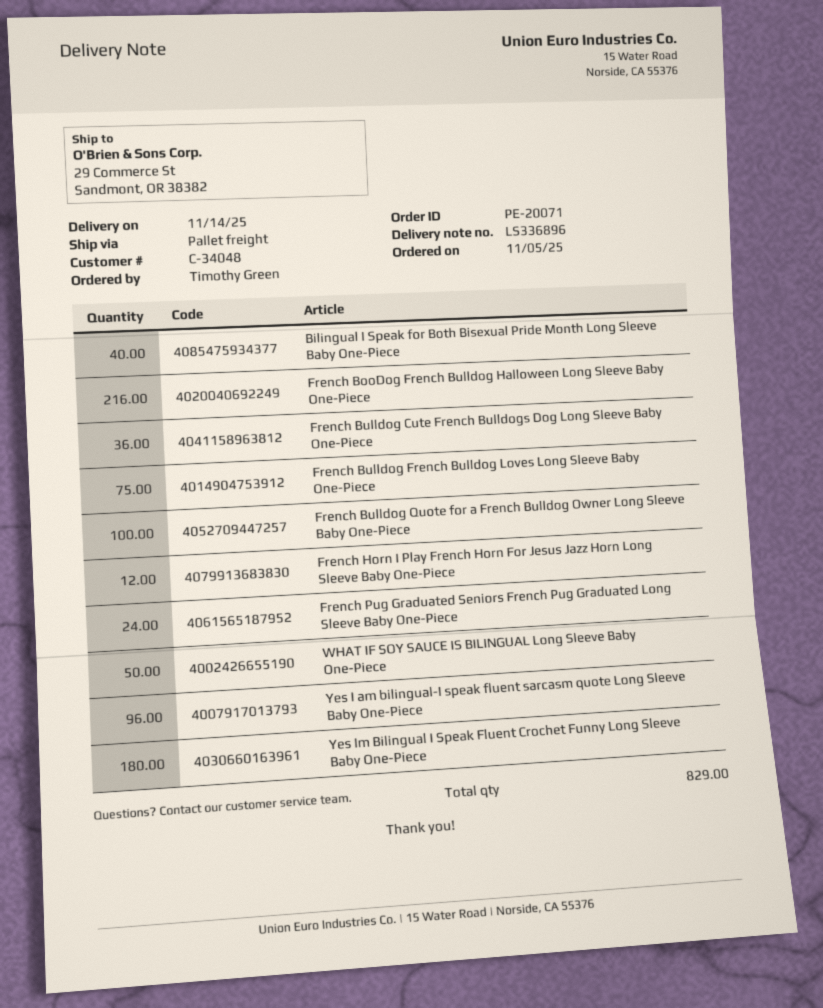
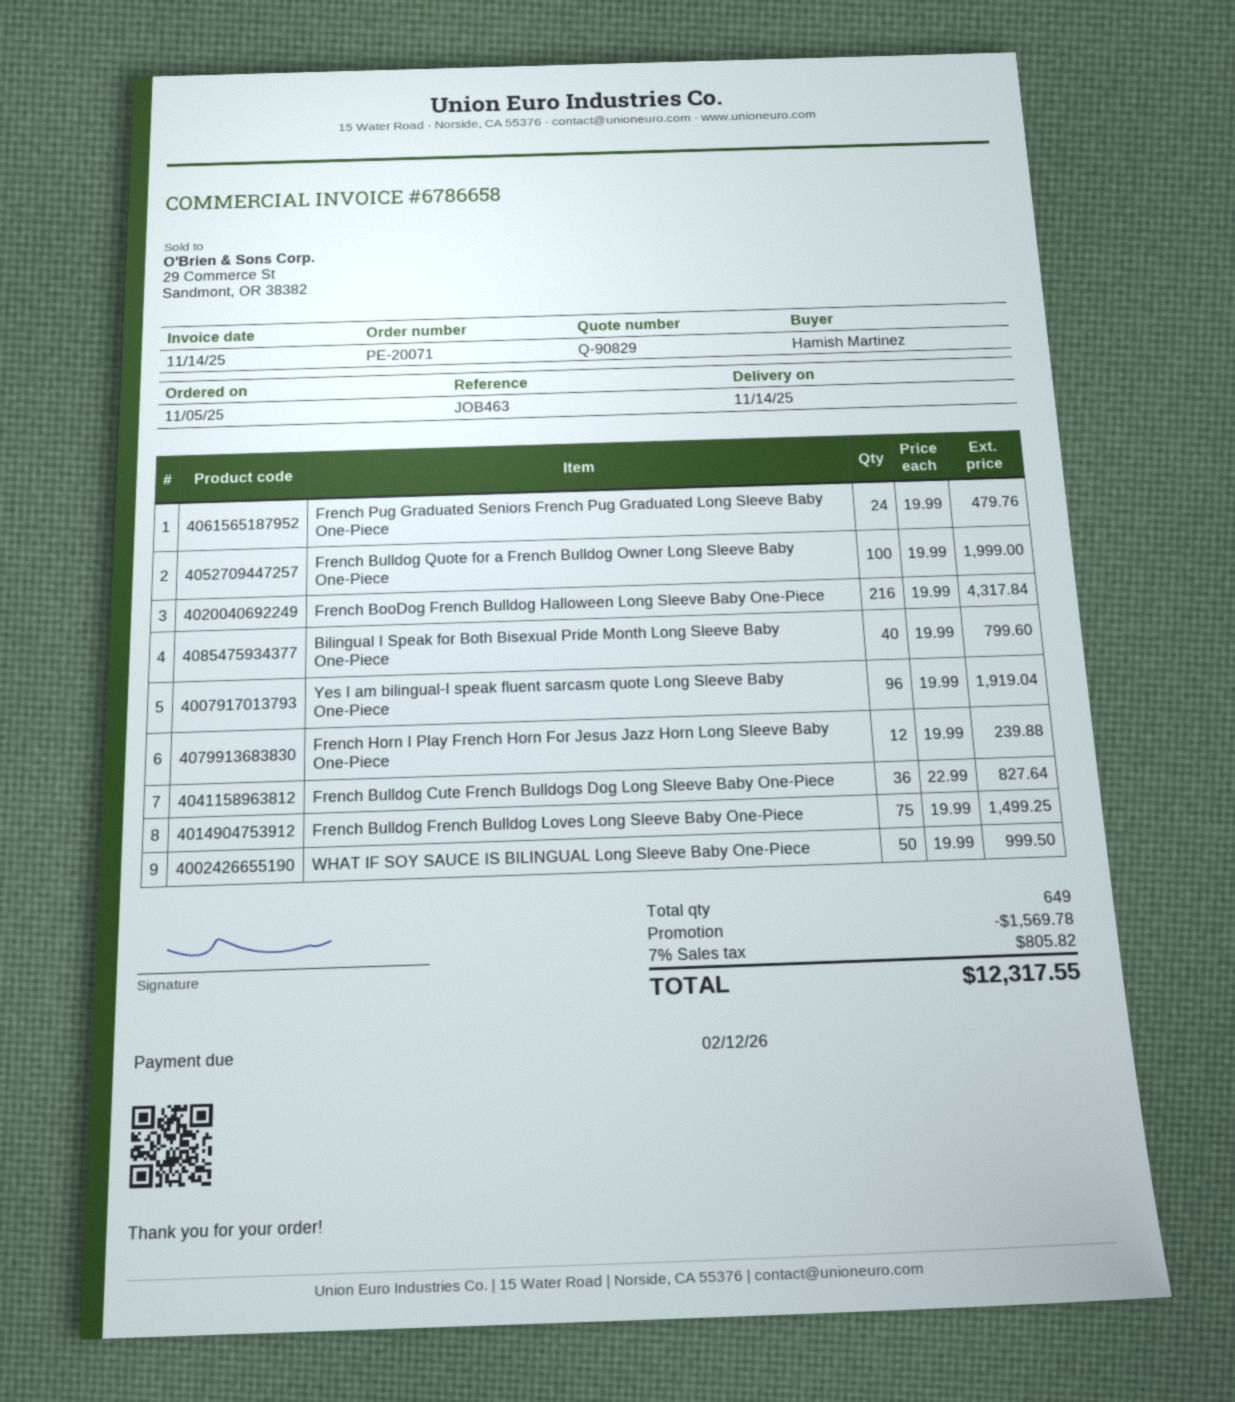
ordered by: Timothy Green -> Hamish Martinez
Yes Im Bilingual I Speak Fluent Crochet Funny Long Sleeve Baby One-Piece: 180 -> none
total quantity: 829 -> 649

